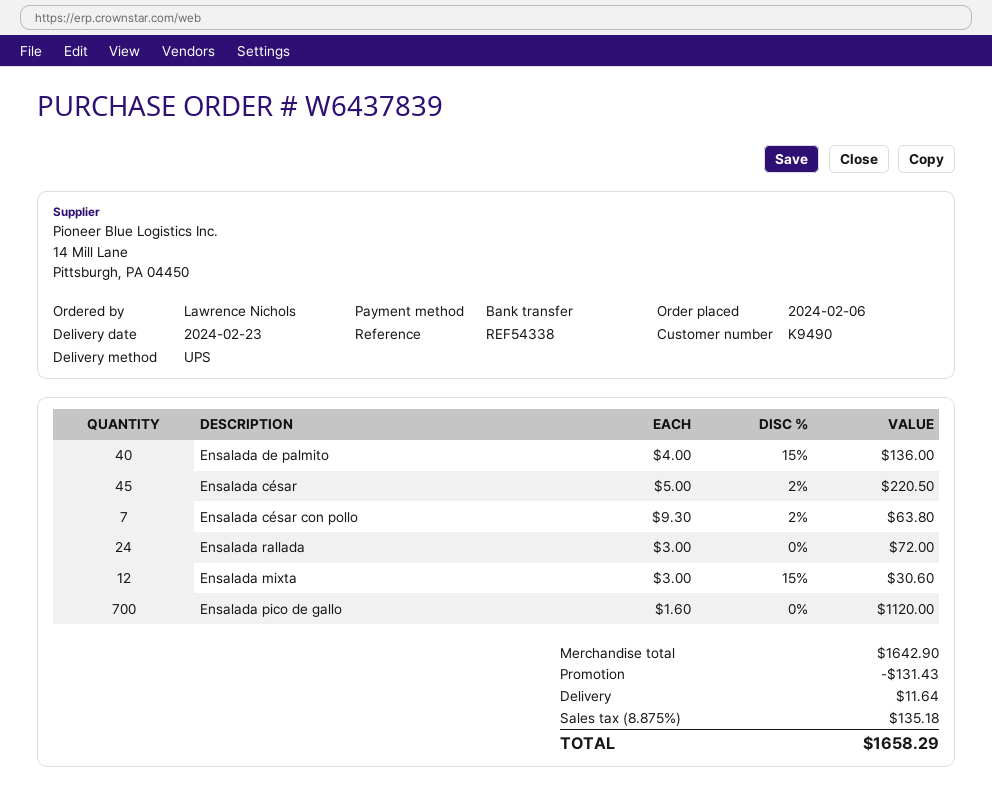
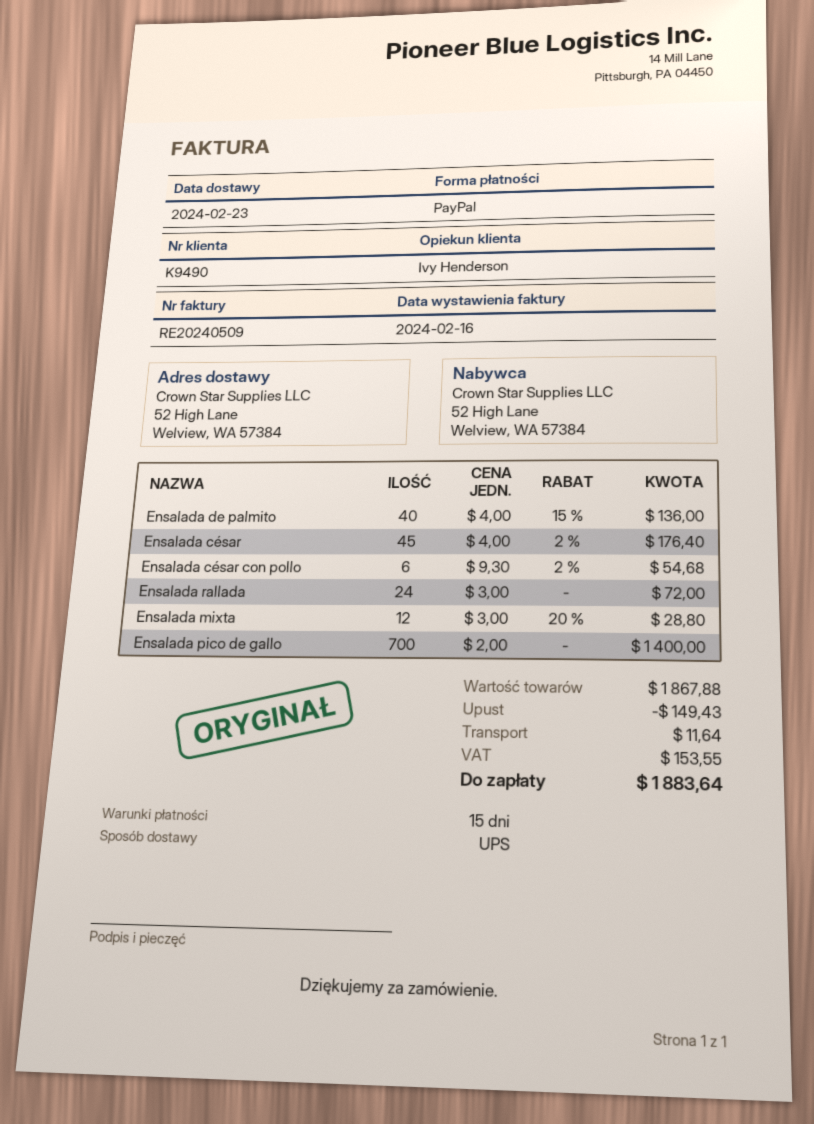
payment method: bank transfer -> PayPal
Ensalada césar: 45 x 5.00 - 2% = 220.50 -> 45 x 4.00 - 2% = 176.40
Ensalada césar con pollo: 7 x 9.30 - 2% = 63.80 -> 6 x 9.30 - 2% = 54.68
Ensalada mixta: 12 x 3.00 - 15% = 30.60 -> 12 x 3.00 - 20% = 28.80
Ensalada pico de gallo: 700 x 1.60 = 1120.00 -> 700 x 2.00 = 1400.00
subtotal: 1642.90 -> 1867.88
discount: 131.43 -> 149.43
tax: 135.18 -> 153.55
total: 1658.29 -> 1883.64

